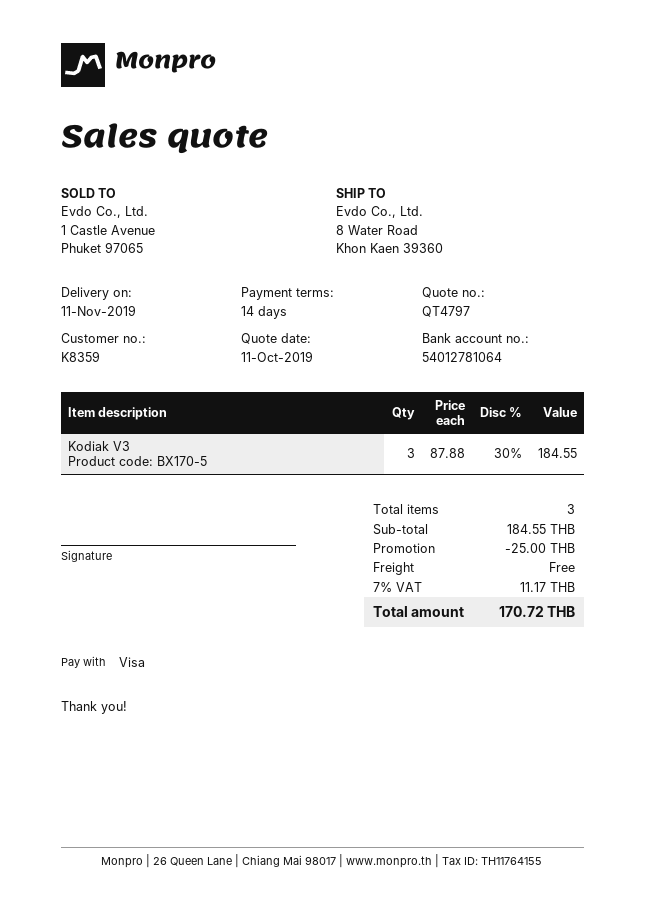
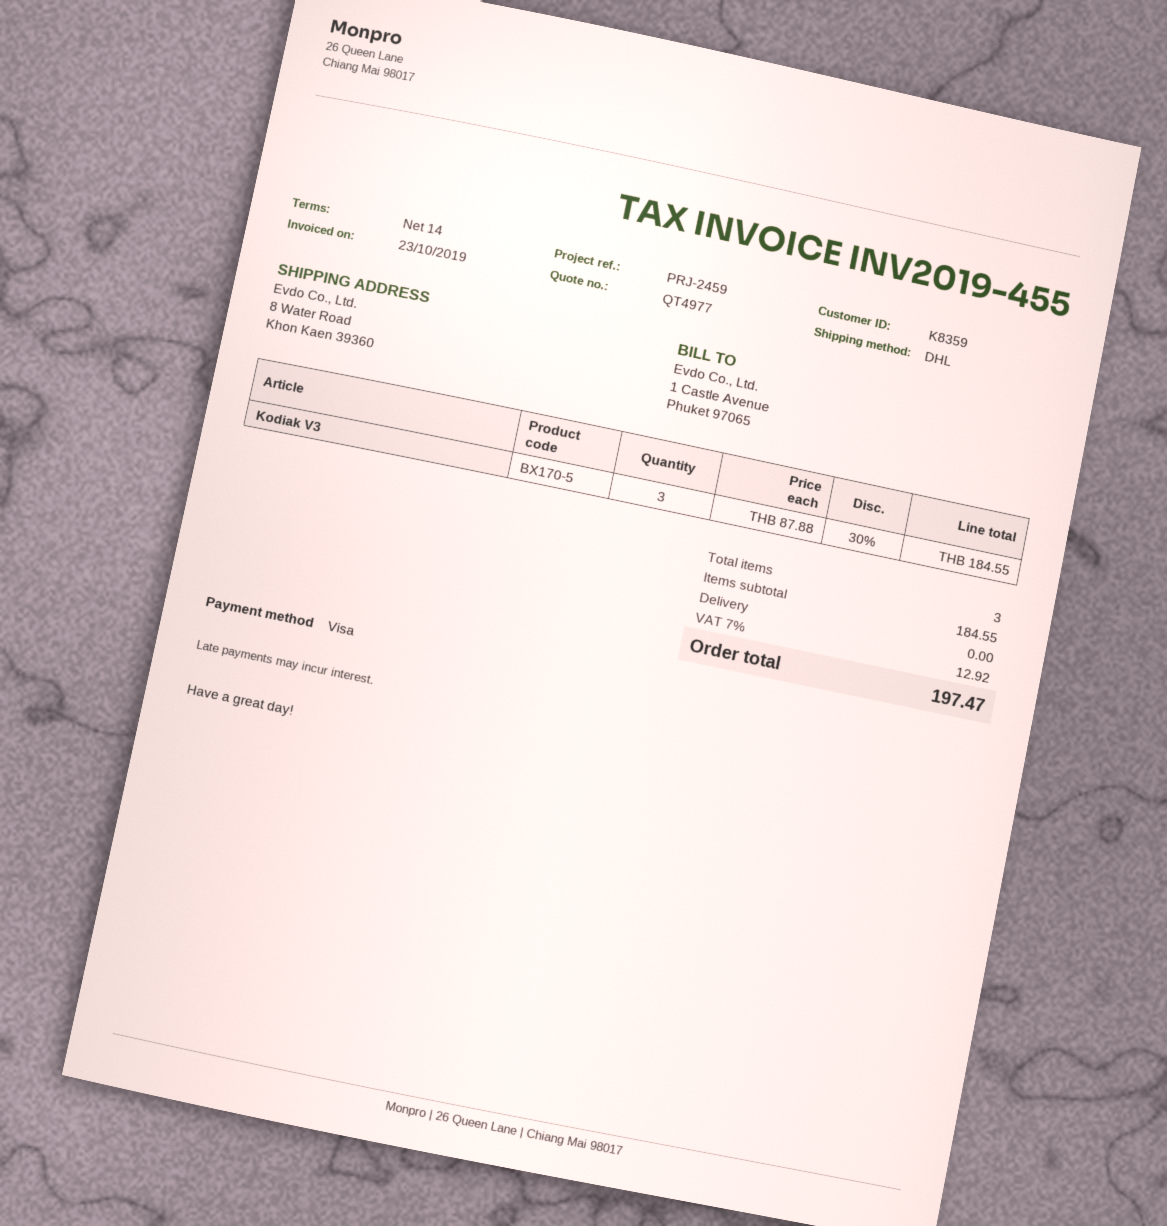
quote number: QT4797 -> QT4977
discount: 25.00 -> none
tax: 7% = 11.17 -> 7% = 12.92
total: 170.72 -> 197.47

